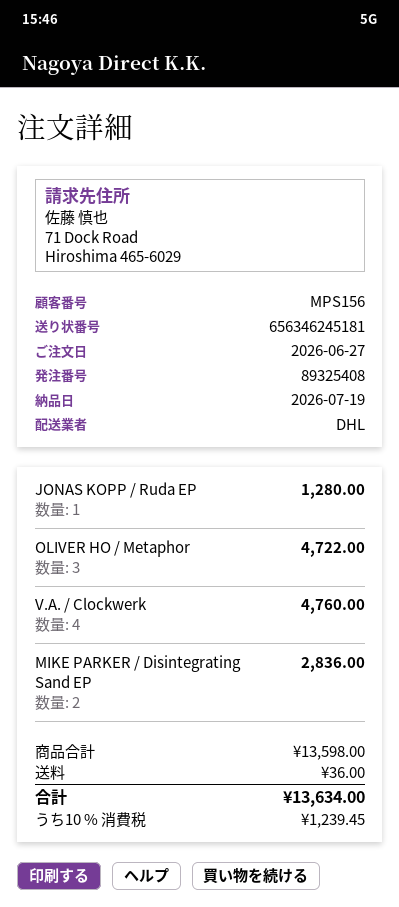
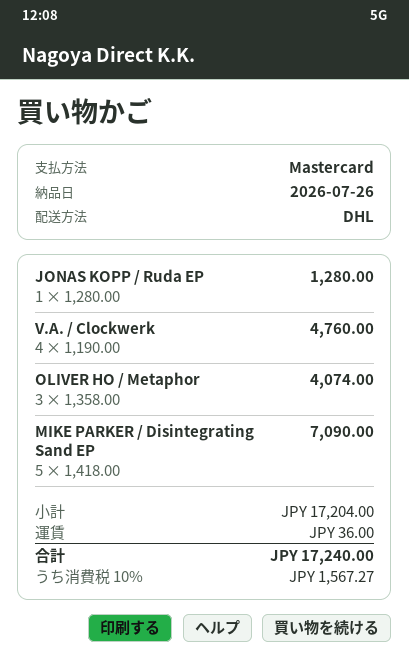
delivery date: 2026-07-19 -> 2026-07-26
OLIVER HO / Metaphor: 3 for 4722.00 -> 3 for 4074.00
MIKE PARKER / Disintegrating Sand EP: 2 for 2836.00 -> 5 for 7090.00
subtotal: 13598.00 -> 17204.00
tax: 10% = 1239.45 -> 10% = 1567.27
total: 13634.00 -> 17240.00

